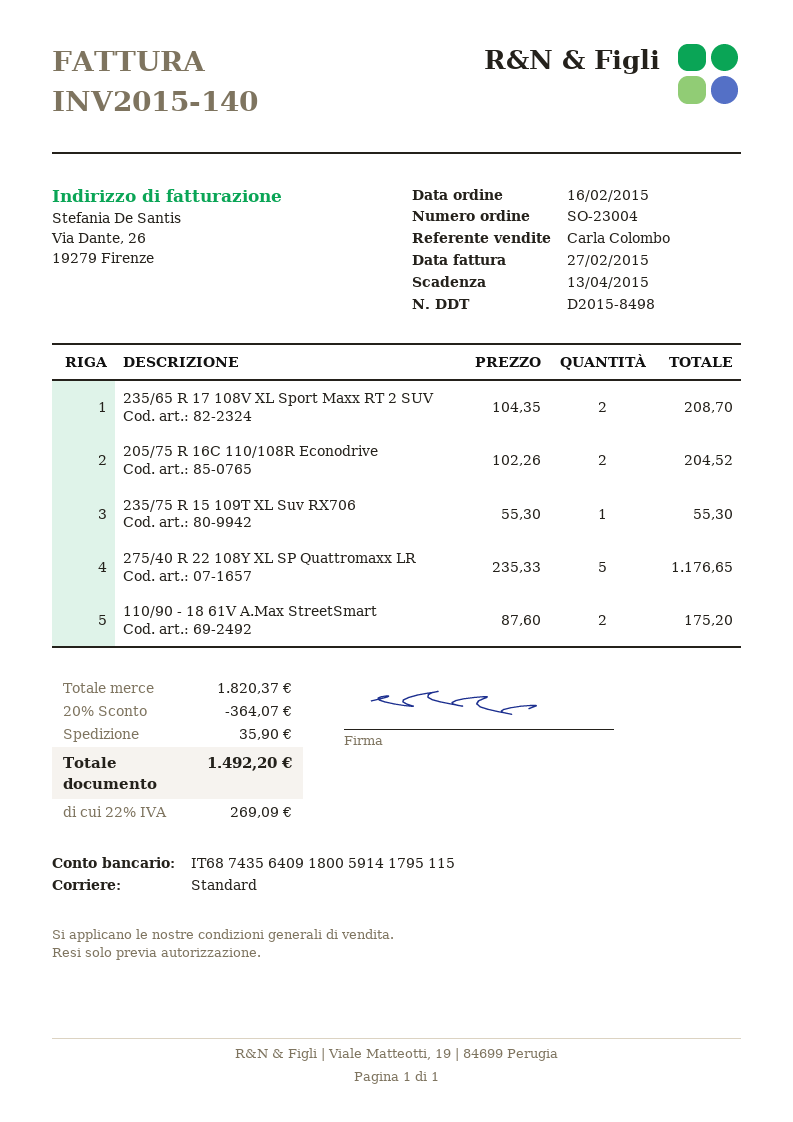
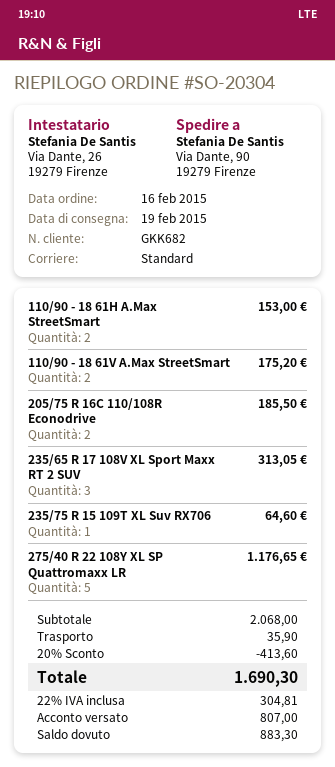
order number: SO-23004 -> SO-20304
235/65 R 17 108V XL Sport Maxx RT 2 SUV: 2 for 208.70 -> 3 for 313.05
205/75 R 16C 110/108R Econodrive: 2 for 204.52 -> 2 for 185.50
235/75 R 15 109T XL Suv RX706: 1 for 55.30 -> 1 for 64.60
110/90 - 18 61H A.Max StreetSmart: none -> 2 for 153.00
subtotal: 1820.37 -> 2068.00
discount: 20% = 364.07 -> 20% = 413.60
tax: 22% = 269.09 -> 22% = 304.81
total: 1492.20 -> 1690.30

